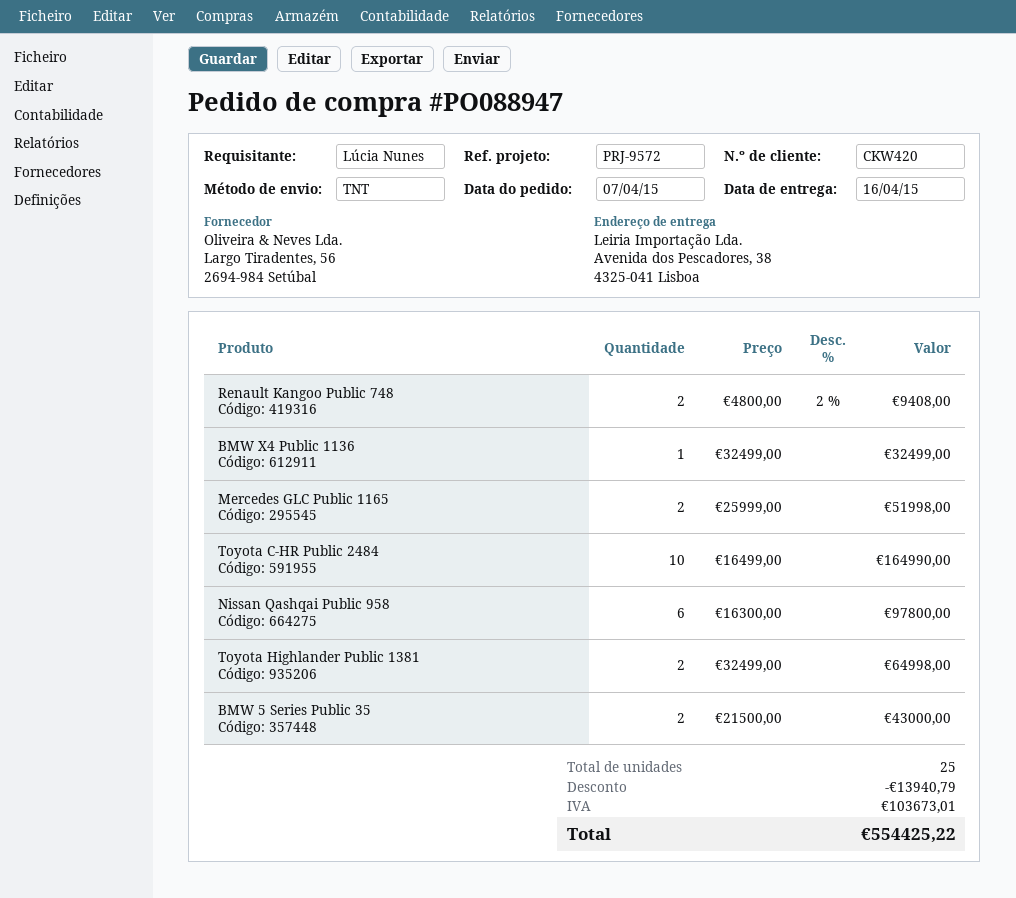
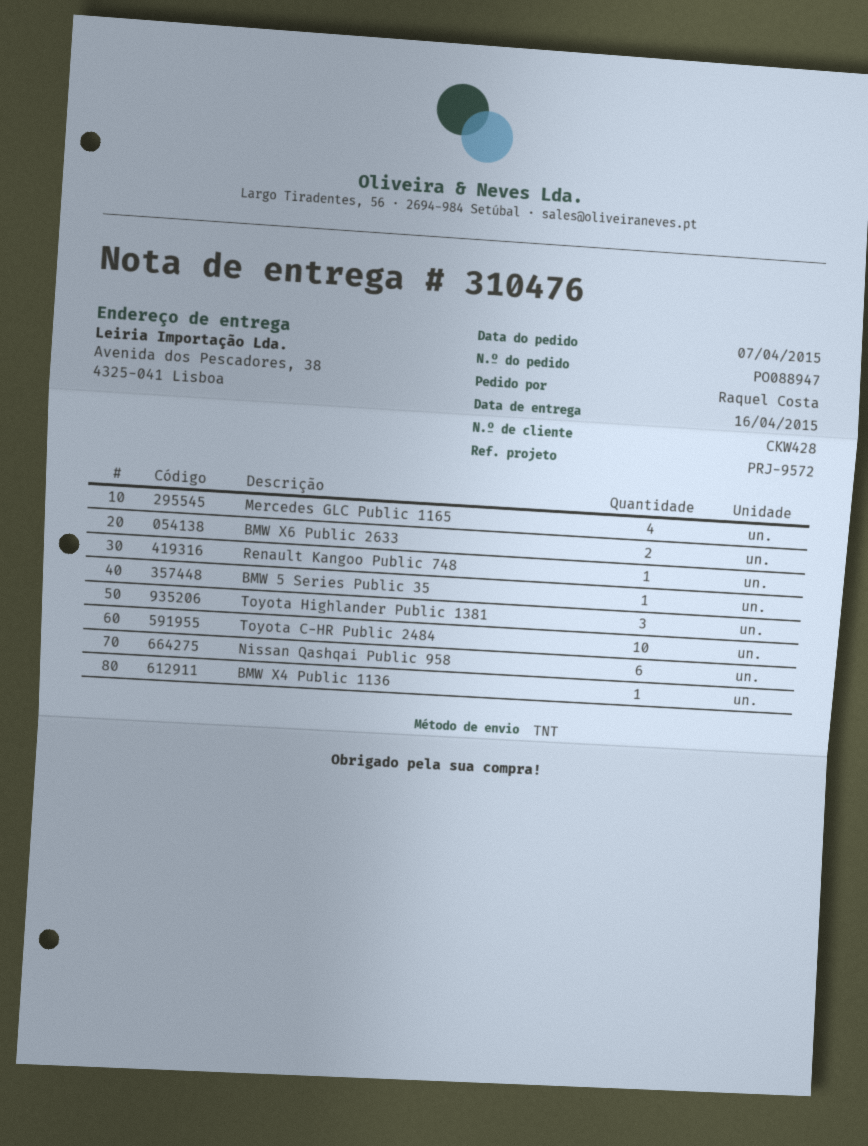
customer number: CKW420 -> CKW428
ordered by: Lúcia Nunes -> Raquel Costa
Renault Kangoo Public 748: 2 -> 1
Mercedes GLC Public 1165: 2 -> 4
Toyota Highlander Public 1381: 2 -> 3
BMW 5 Series Public 35: 2 -> 1
BMW X6 Public 2633: none -> 2

